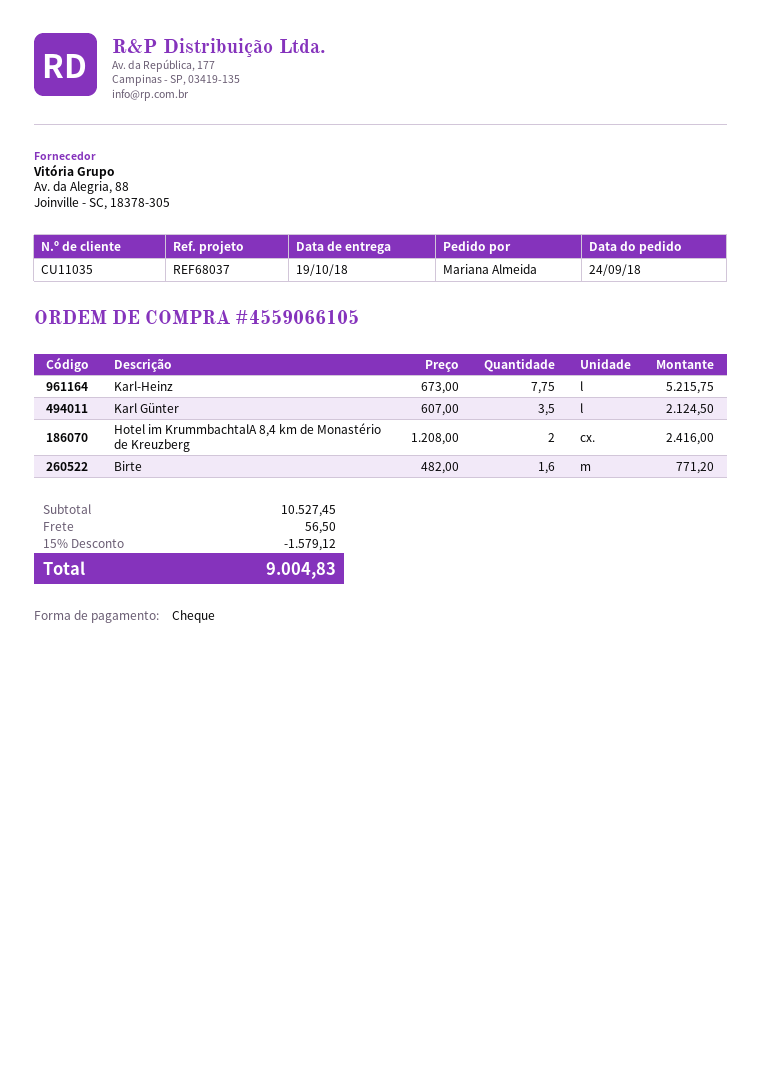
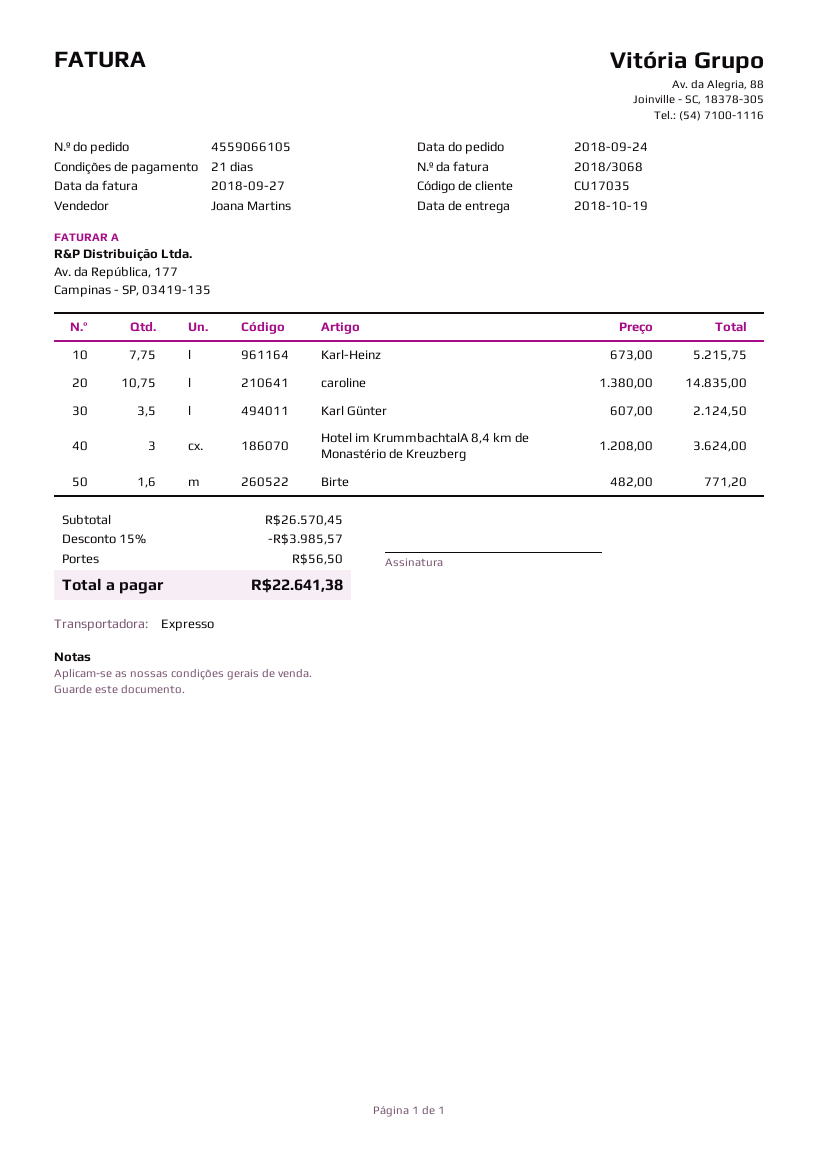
customer number: CU11035 -> CU17035
Hotel im KrummbachtalA 8,4 km de Monastério de Kreuzberg: 2 x 1208.00 = 2416.00 -> 3 x 1208.00 = 3624.00
caroline: none -> 10.75 x 1380.00 = 14835.00
subtotal: 10527.45 -> 26570.45
discount: 15% = 1579.12 -> 15% = 3985.57
total: 9004.83 -> 22641.38

